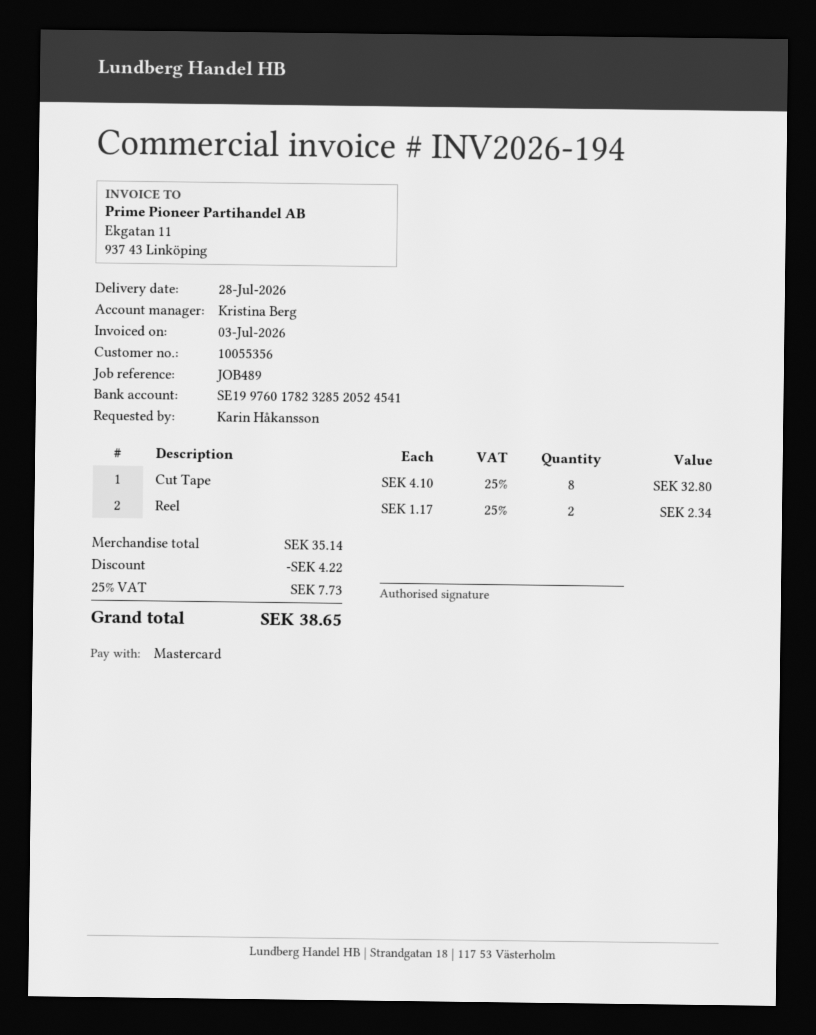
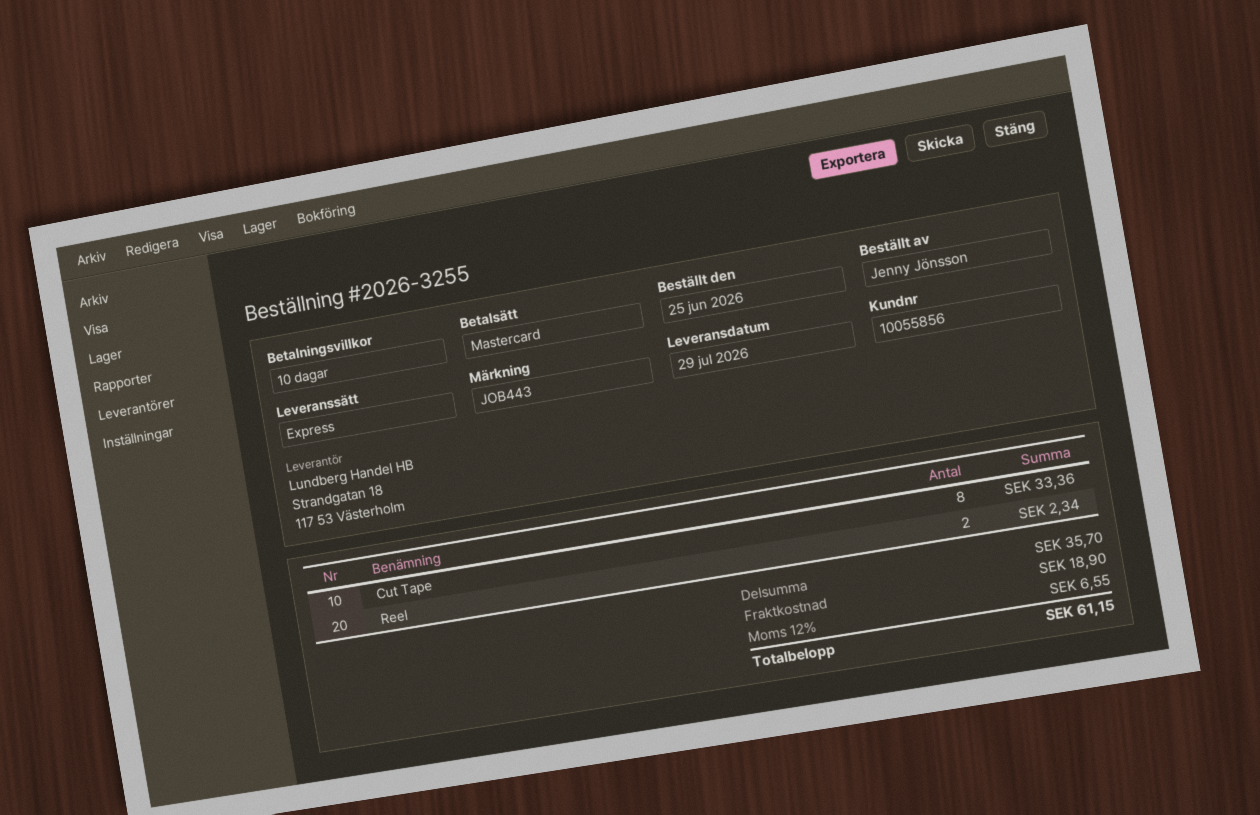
delivery date: 2026-07-28 -> 2026-07-29
customer number: 10055356 -> 10055856
reference: JOB489 -> JOB443
ordered by: Karin Håkansson -> Jenny Jönsson
Cut Tape: 8 for 32.80 -> 8 for 33.36
subtotal: 35.14 -> 35.70
discount: 4.22 -> none
shipping: none -> 18.90
tax: 25% = 7.73 -> 12% = 6.55
total: 38.65 -> 61.15

